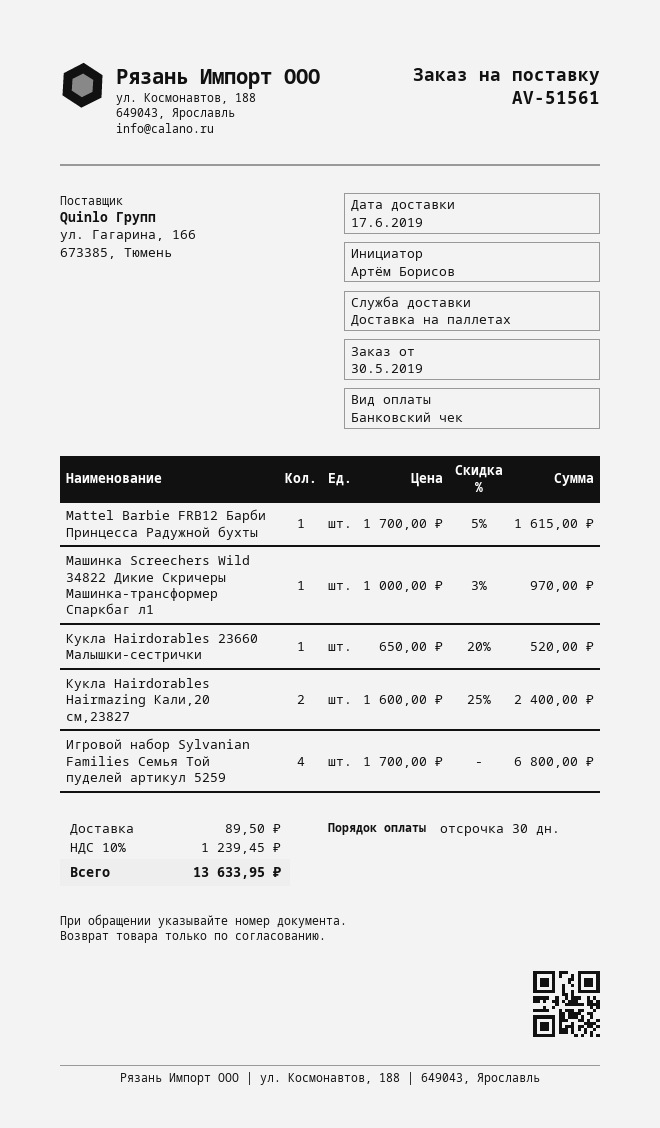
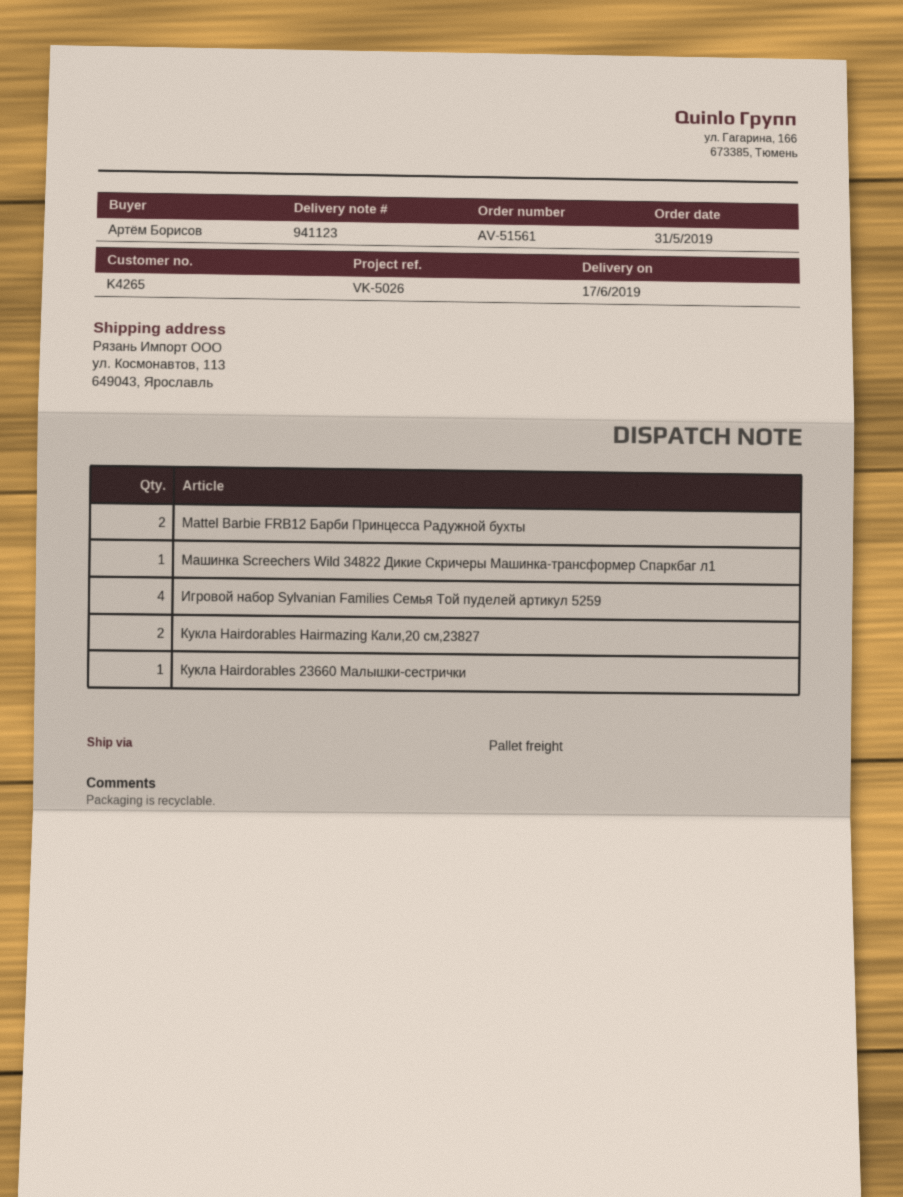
order date: 2019-05-30 -> 2019-05-31
Mattel Barbie FRB12 Барби Принцесса Радужной бухты: 1 -> 2

